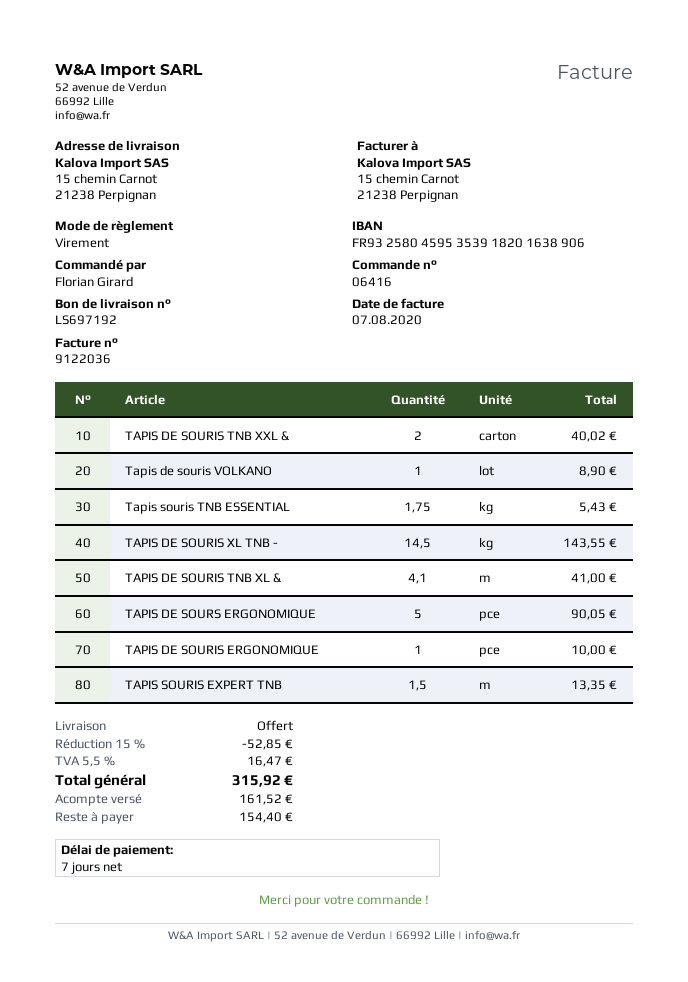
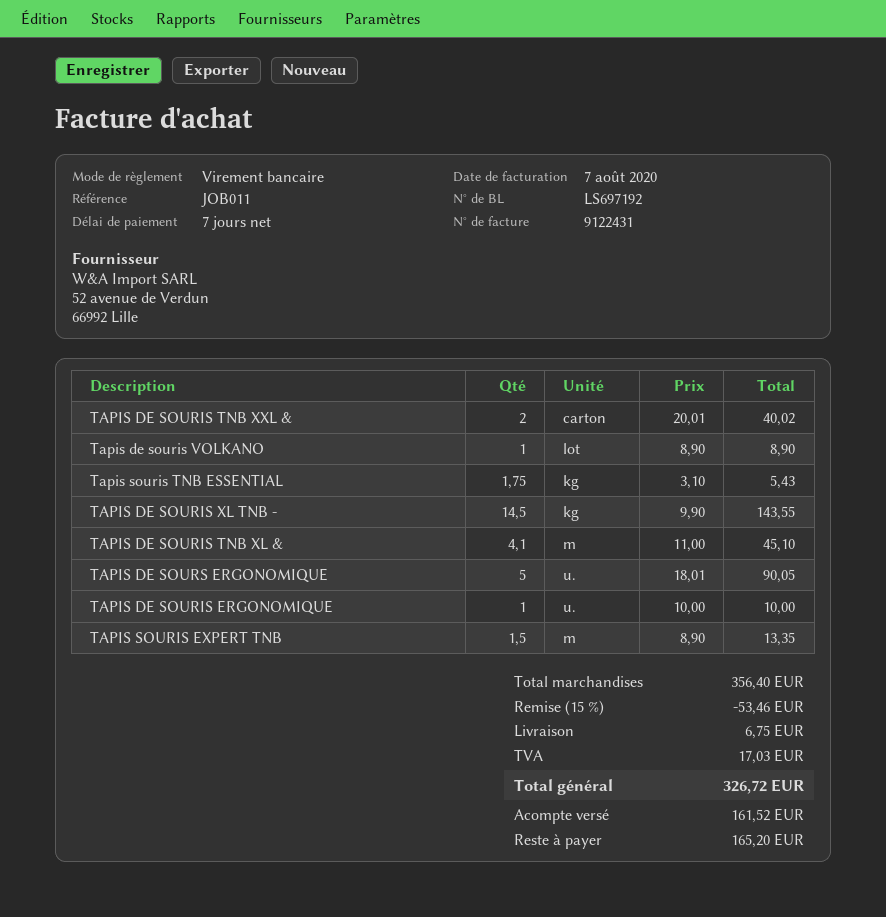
invoice number: 9122036 -> 9122431
TAPIS DE SOURIS TNB XL &: 4.1 for 41.00 -> 4.1 for 45.10
discount: 15% = 52.85 -> 15% = 53.46
shipping: 0.00 -> 6.75
tax: 16.47 -> 17.03
total: 315.92 -> 326.72
balance: 154.40 -> 165.20

